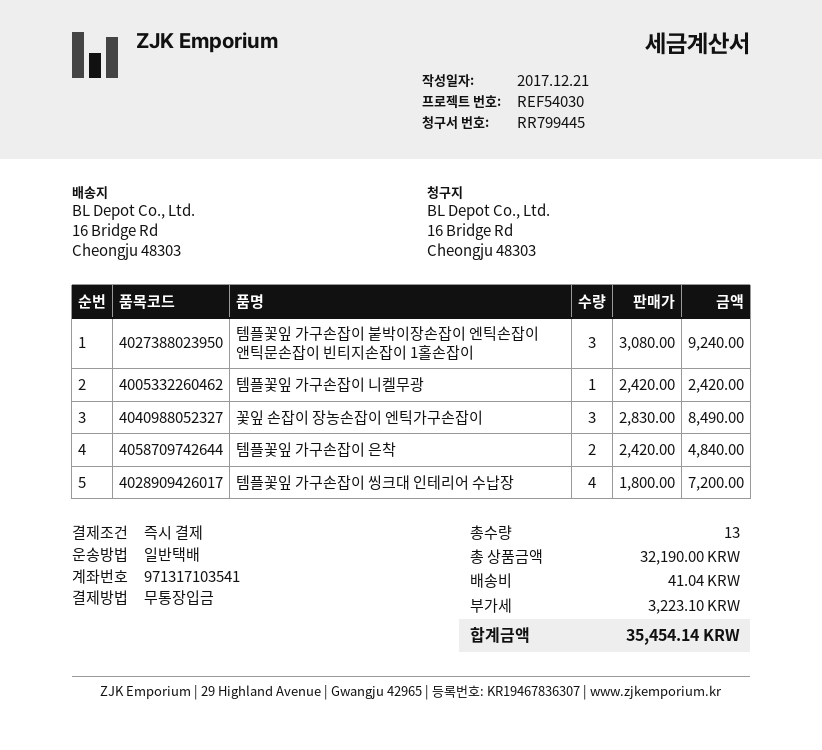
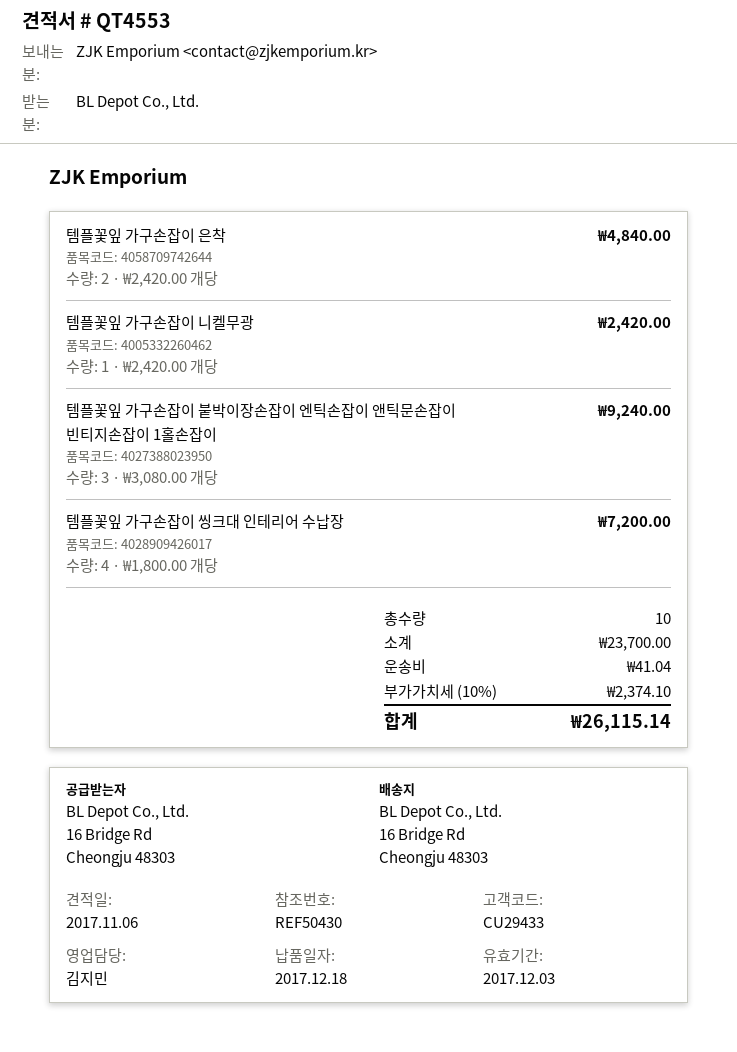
reference: REF54030 -> REF50430
꽃잎 손잡이 장농손잡이 엔틱가구손잡이: 3 x 2830.00 = 8490.00 -> none
total quantity: 13 -> 10
subtotal: 32190.00 -> 23700.00
tax: 3223.10 -> 2374.10
total: 35454.14 -> 26115.14

